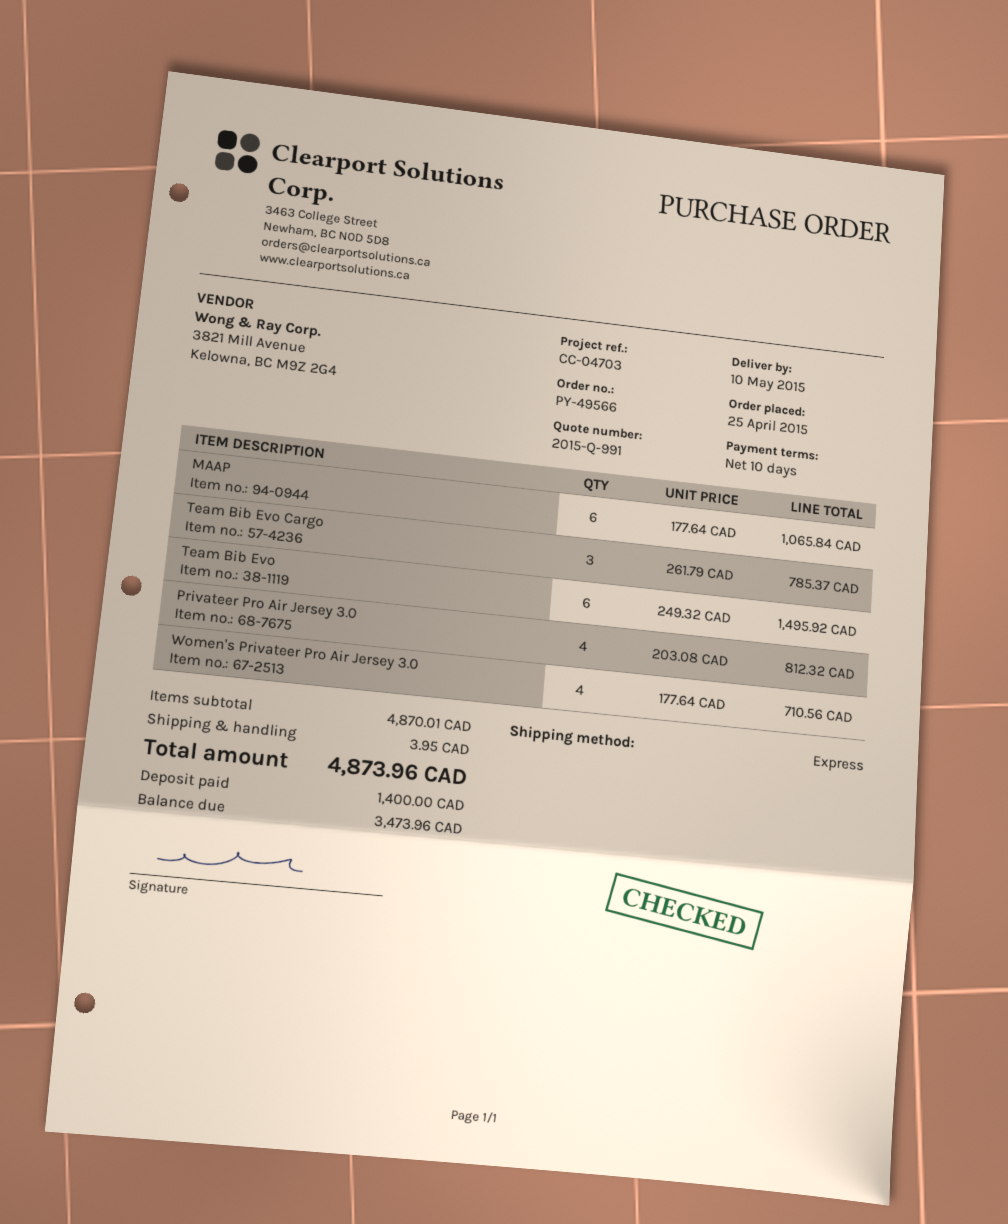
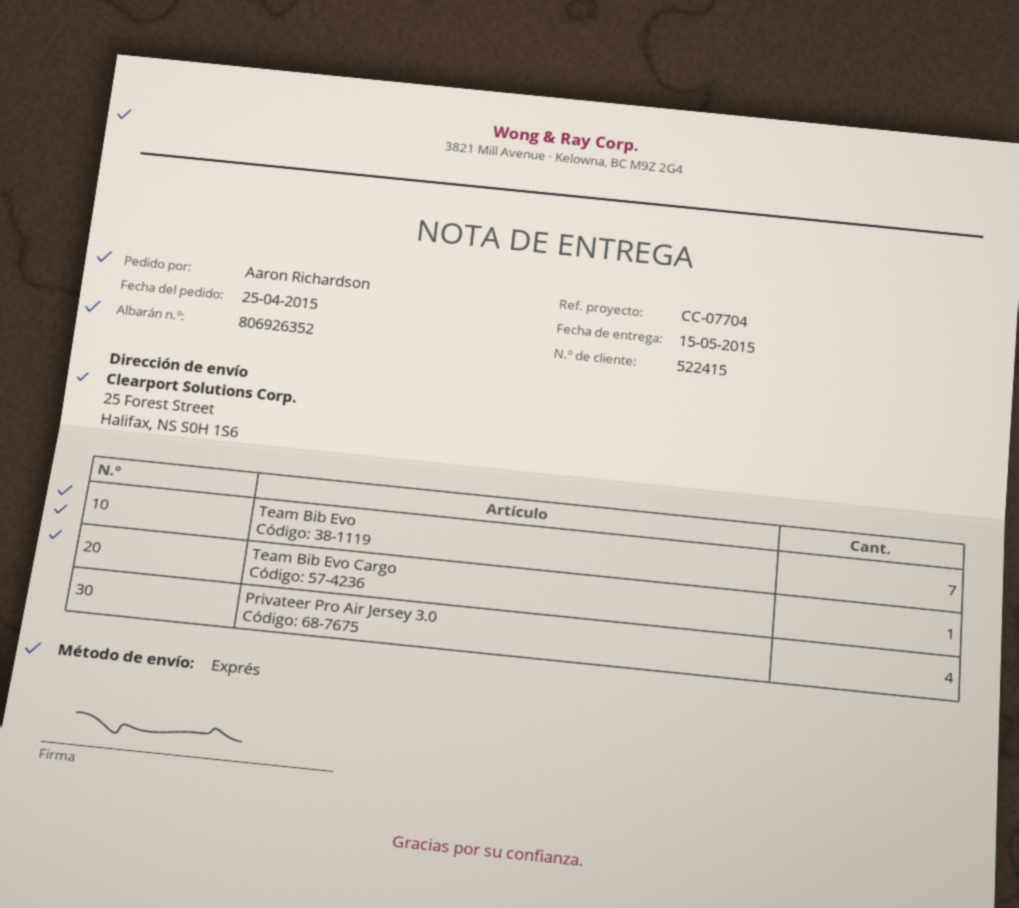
delivery date: 2015-05-10 -> 2015-05-15
reference: CC-04703 -> CC-07704
MAAP: 6 -> none
Team Bib Evo Cargo: 3 -> 1
Team Bib Evo: 6 -> 7
Women's Privateer Pro Air Jersey 3.0: 4 -> none

